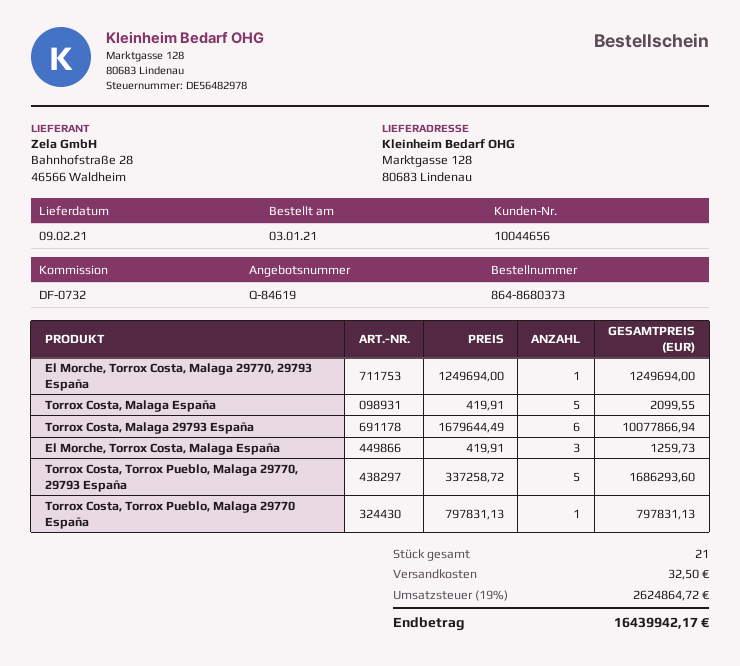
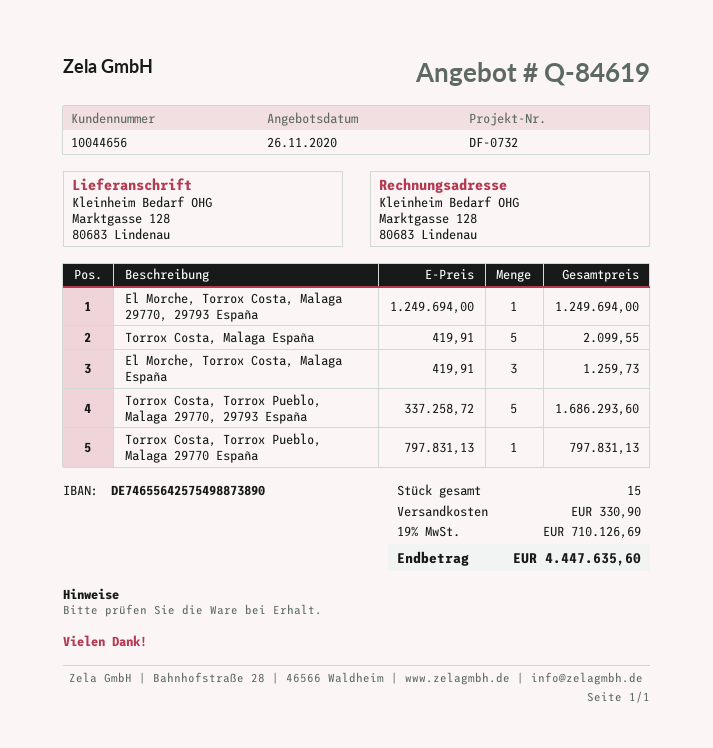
Torrox Costa, Malaga 29793 España: 6 x 1679644.49 = 10077866.94 -> none
total quantity: 21 -> 15
shipping: 32.50 -> 330.90
tax: 19% = 2624864.72 -> 19% = 710126.69
total: 16439942.17 -> 4447635.60

